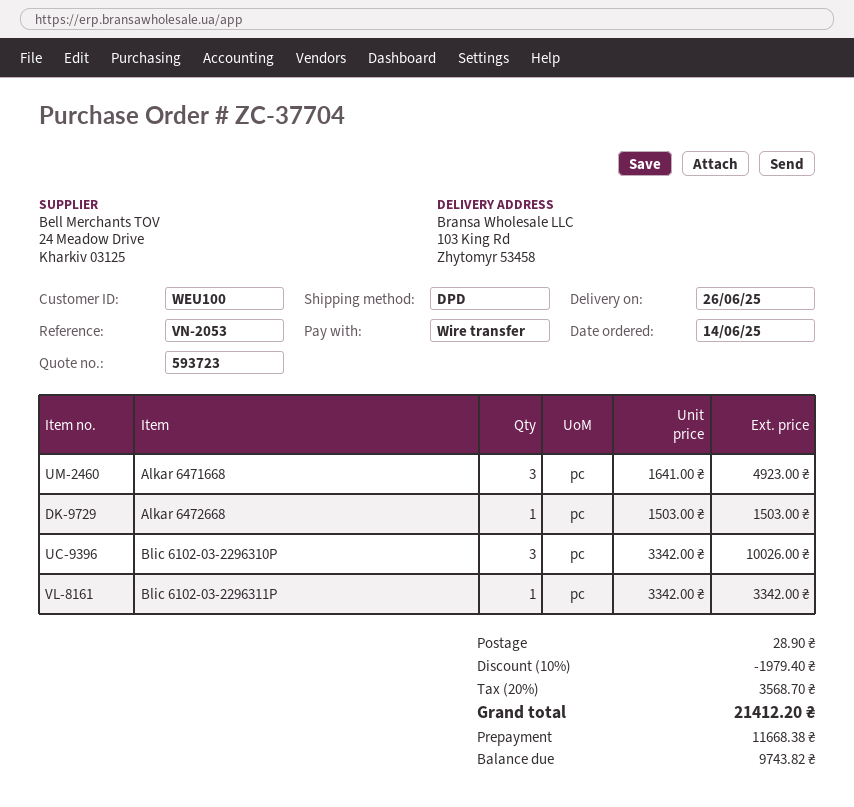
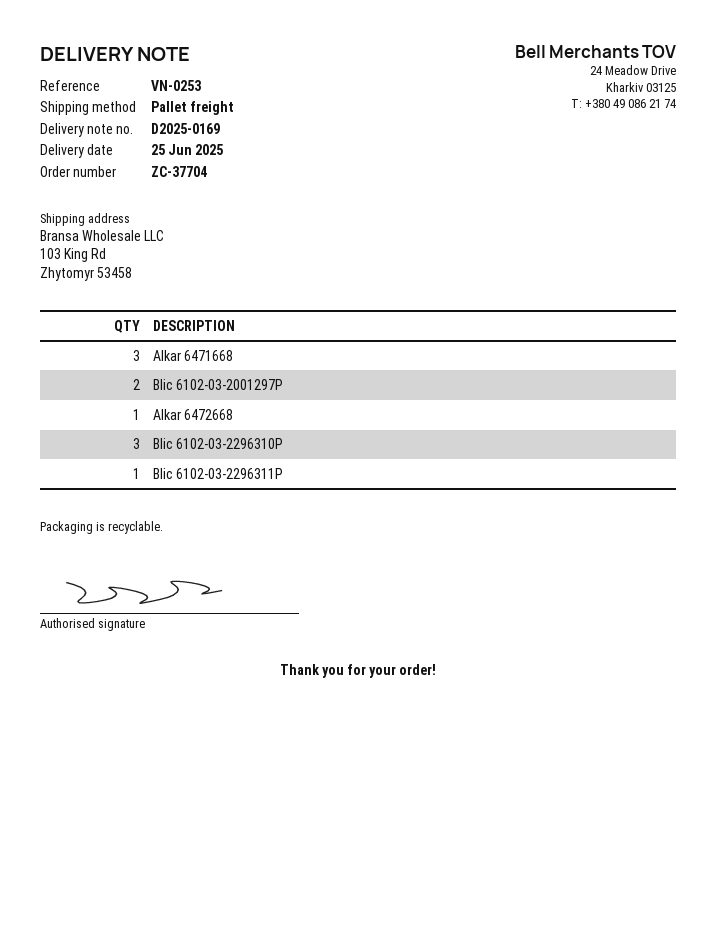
delivery date: 2025-06-26 -> 2025-06-25
reference: VN-2053 -> VN-0253
shipping method: DPD -> pallet freight
Blic 6102-03-2001297P: none -> 2

